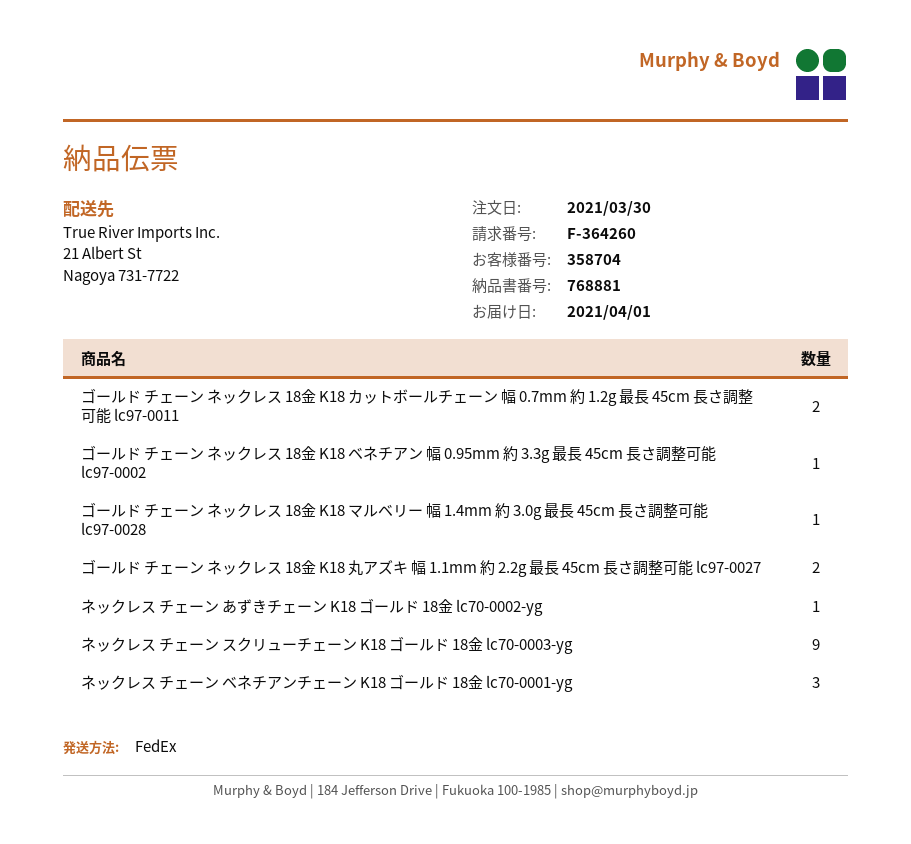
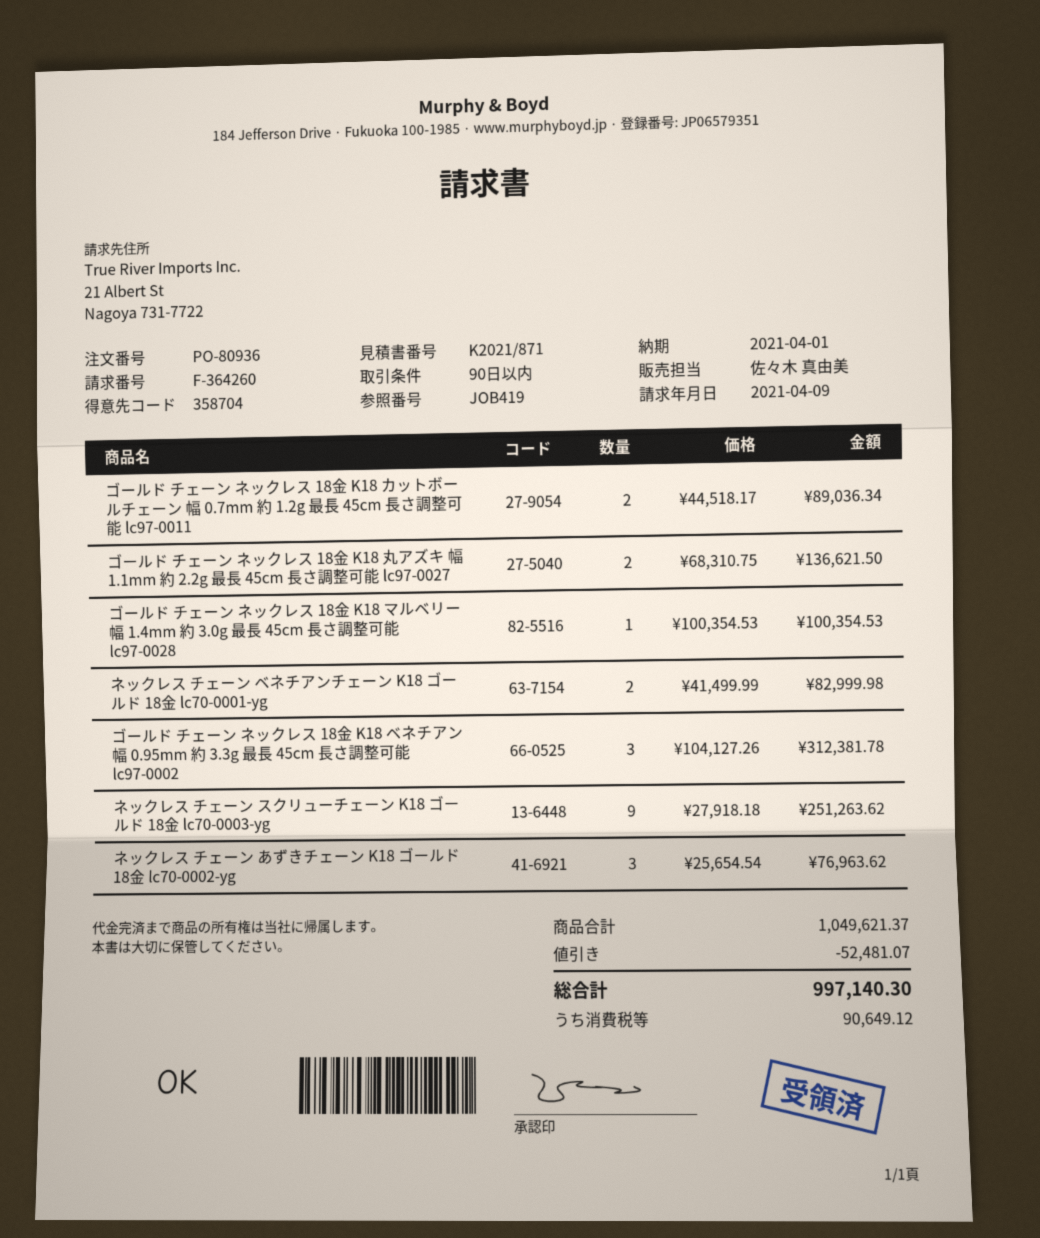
ゴールド チェーン ネックレス 18金 K18 ベネチアン 幅 0.95mm 約 3.3g 最長 45cm 長さ調整可能 lc97-0002: 1 -> 3
ネックレス チェーン あずきチェーン K18 ゴールド 18金 lc70-0002-yg: 1 -> 3
ネックレス チェーン ベネチアンチェーン K18 ゴールド 18金 lc70-0001-yg: 3 -> 2

